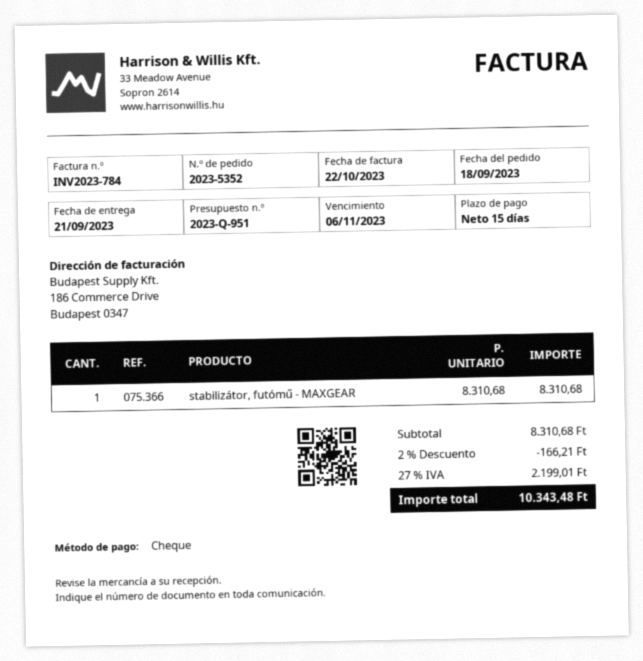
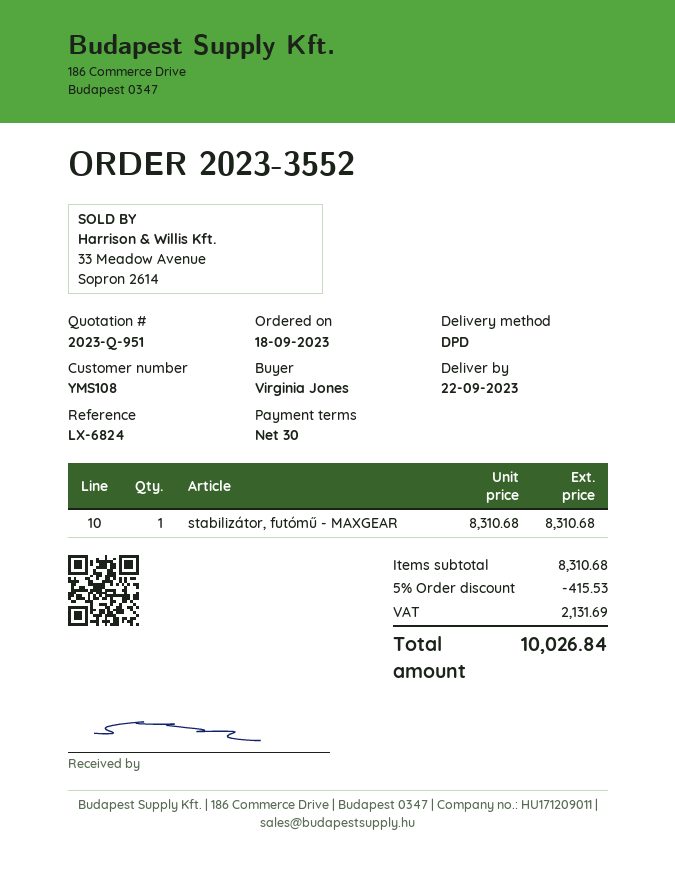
order number: 2023-5352 -> 2023-3552
delivery date: 2023-09-21 -> 2023-09-22
payment terms: 15 days -> 30 days
discount: 2% = 166.21 -> 5% = 415.53
tax: 2199.01 -> 2131.69
total: 10343.48 -> 10026.84

